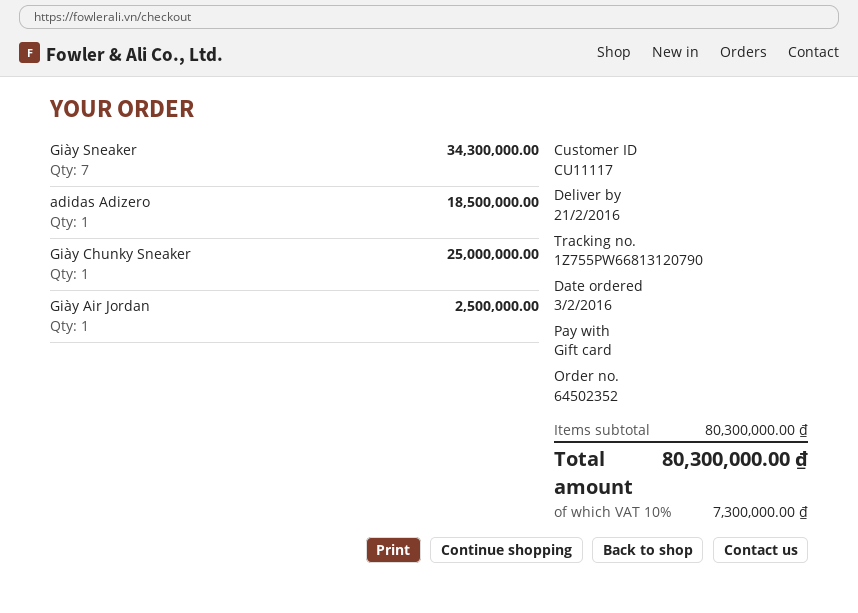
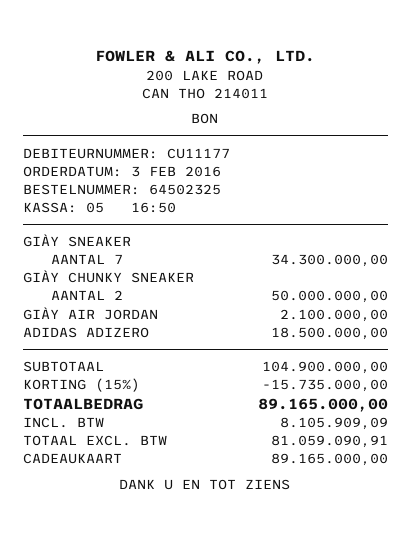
order number: 64502352 -> 64502325
customer number: CU11117 -> CU11177
Giày Chunky Sneaker: 1 for 25000000.00 -> 2 for 50000000.00
Giày Air Jordan: 1 for 2500000.00 -> 1 for 2100000.00
subtotal: 80300000.00 -> 104900000.00
discount: none -> 15% = 15735000.00
tax: 7300000.00 -> 8105909.09
total: 80300000.00 -> 89165000.00

